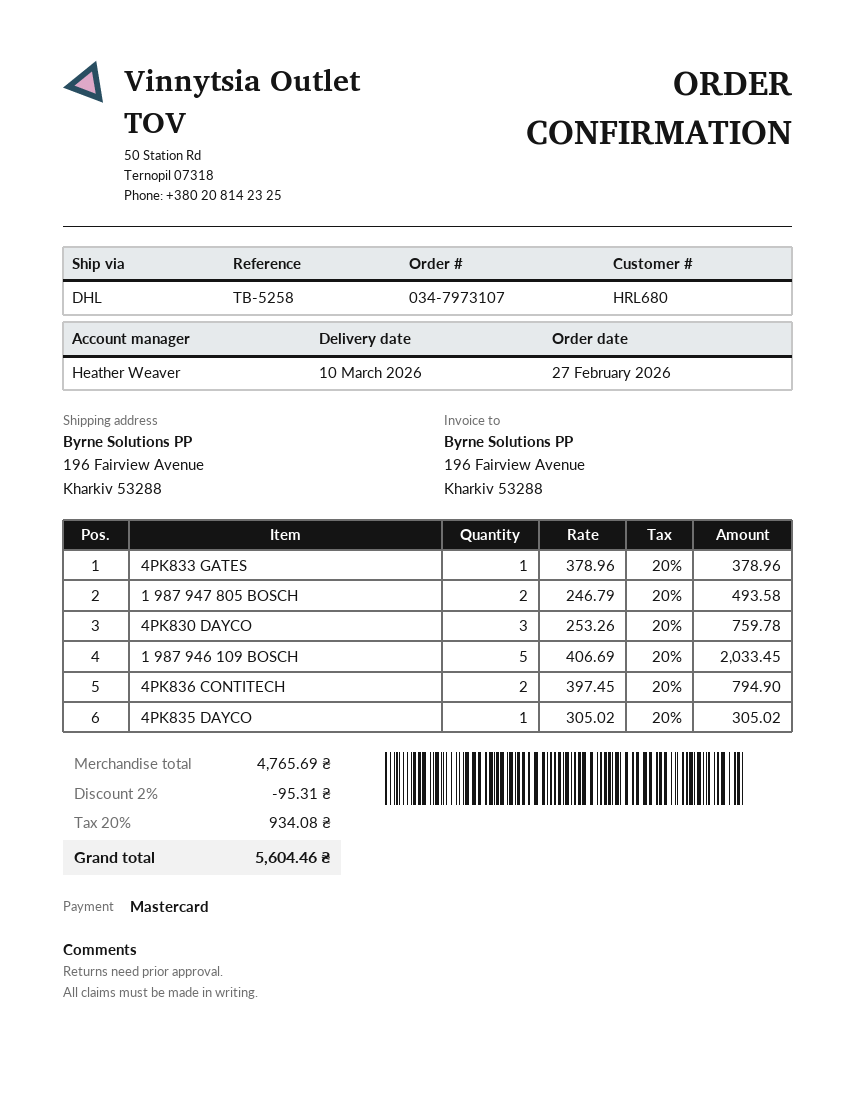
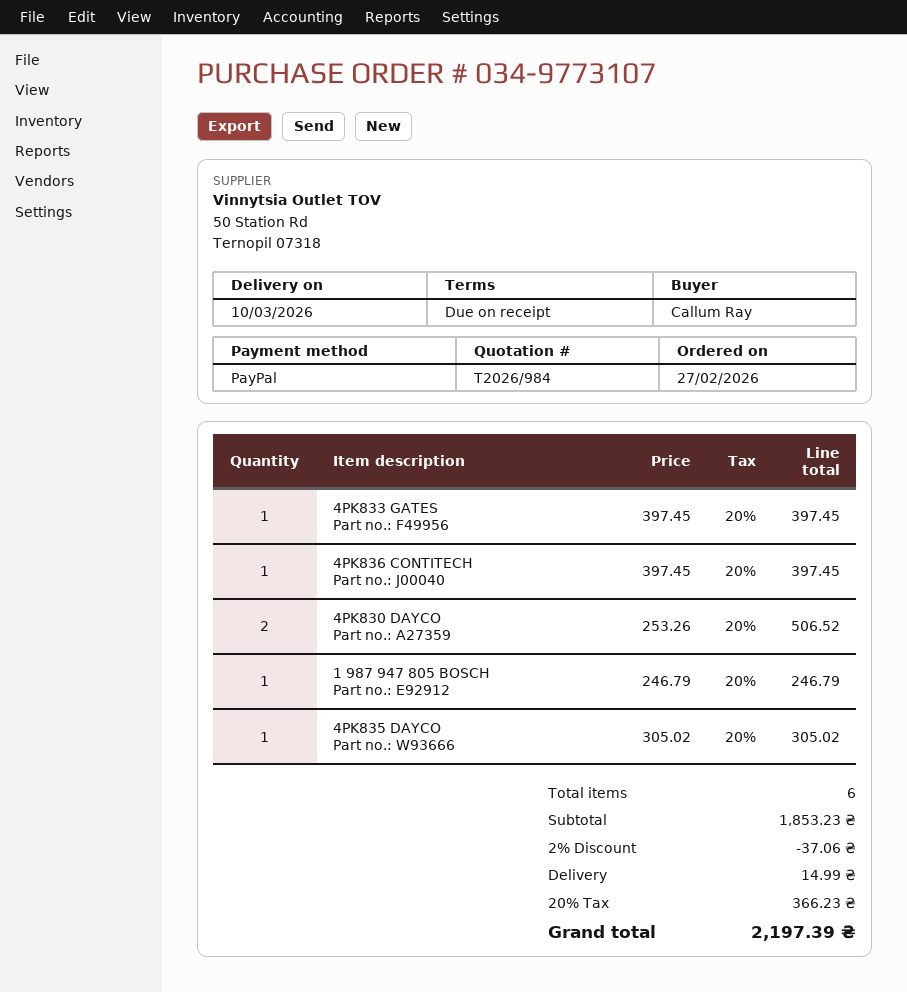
order number: 034-7973107 -> 034-9773107
payment method: Mastercard -> PayPal
4PK833 GATES: 1 x 378.96 = 378.96 -> 1 x 397.45 = 397.45
1 987 947 805 BOSCH: 2 x 246.79 = 493.58 -> 1 x 246.79 = 246.79
4PK830 DAYCO: 3 x 253.26 = 759.78 -> 2 x 253.26 = 506.52
1 987 946 109 BOSCH: 5 x 406.69 = 2033.45 -> none
4PK836 CONTITECH: 2 x 397.45 = 794.90 -> 1 x 397.45 = 397.45
subtotal: 4765.69 -> 1853.23
discount: 2% = 95.31 -> 2% = 37.06
shipping: none -> 14.99
tax: 20% = 934.08 -> 20% = 366.23
total: 5604.46 -> 2197.39

